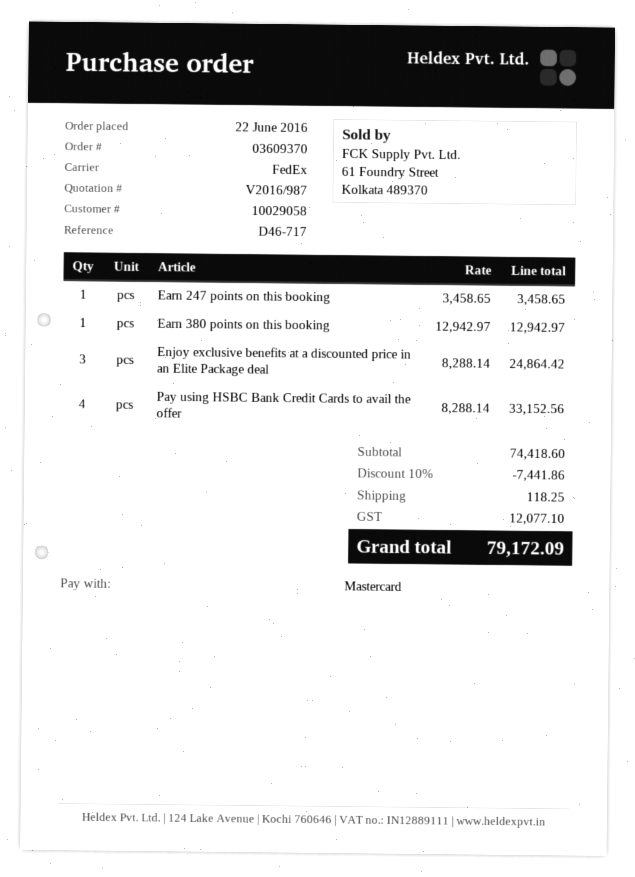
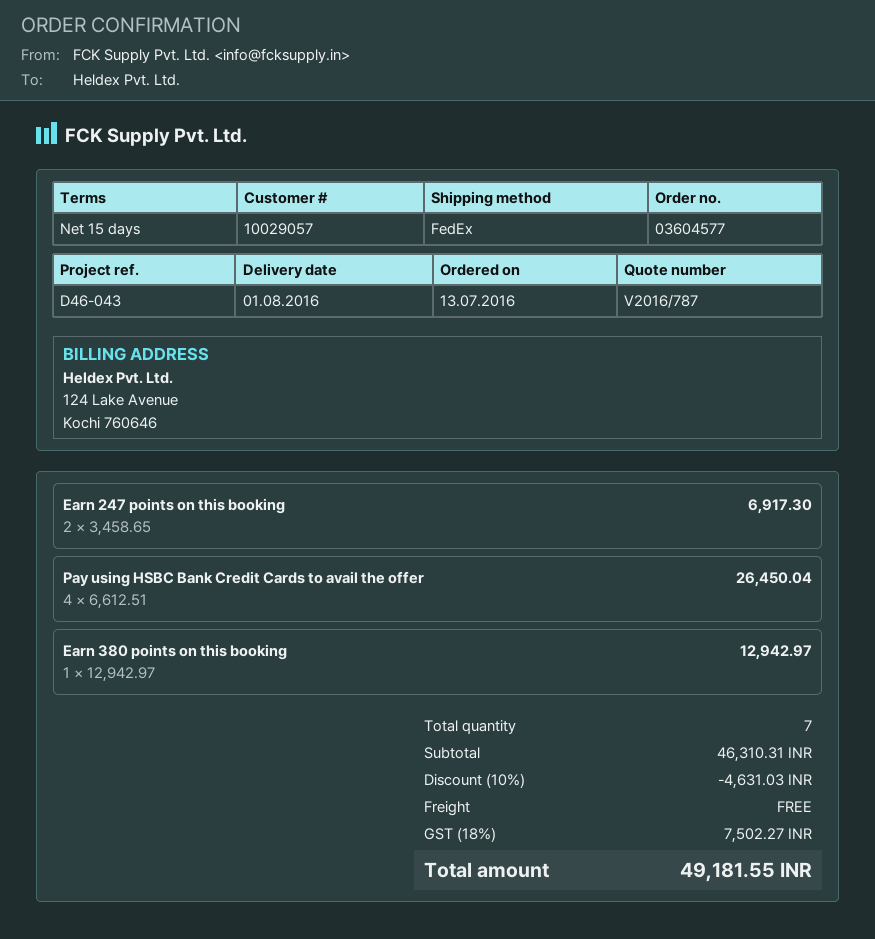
quote number: V2016/987 -> V2016/787
order number: 03609370 -> 03604577
order date: 2016-06-22 -> 2016-07-13
customer number: 10029058 -> 10029057
reference: D46-717 -> D46-043
Earn 247 points on this booking: 1 x 3458.65 = 3458.65 -> 2 x 3458.65 = 6917.30
Enjoy exclusive benefits at a discounted price in an Elite Package deal: 3 x 8288.14 = 24864.42 -> none
Pay using HSBC Bank Credit Cards to avail the offer: 4 x 8288.14 = 33152.56 -> 4 x 6612.51 = 26450.04
subtotal: 74418.60 -> 46310.31
discount: 10% = 7441.86 -> 10% = 4631.03
shipping: 118.25 -> 0.00
tax: 12077.10 -> 7502.27
total: 79172.09 -> 49181.55

